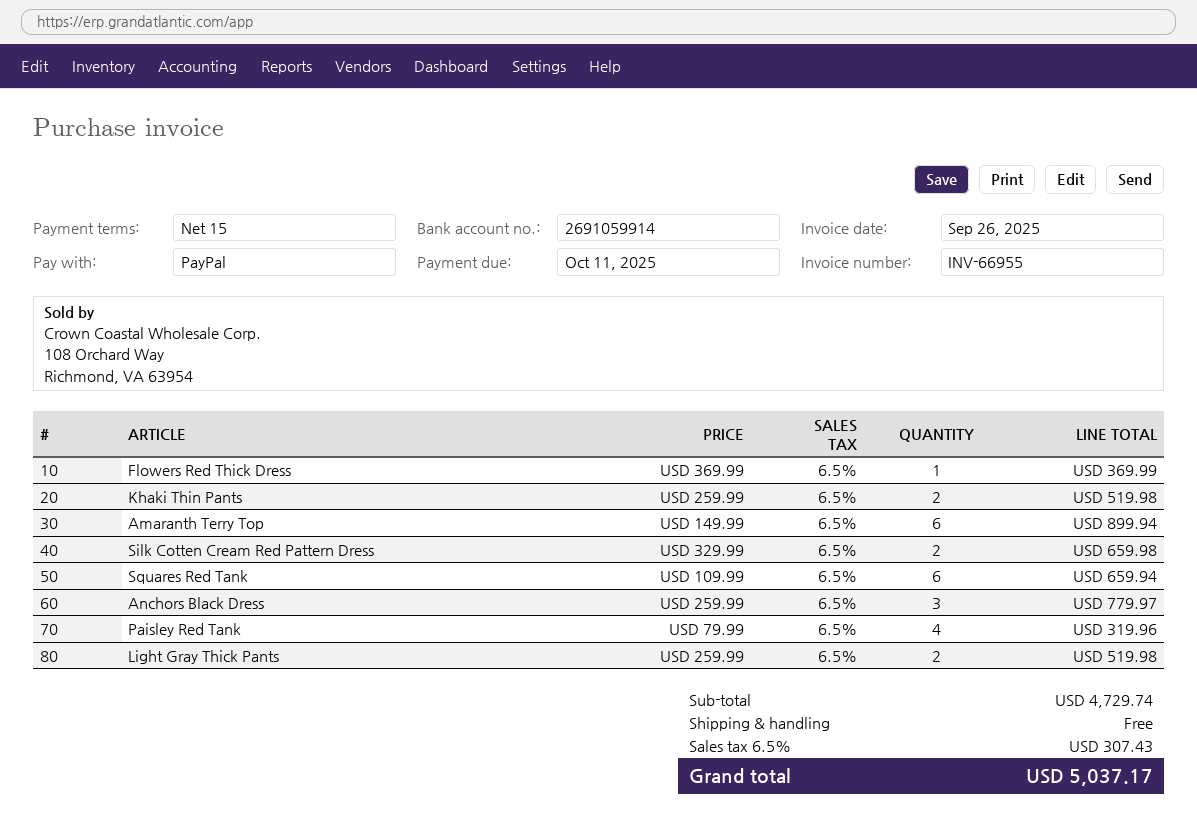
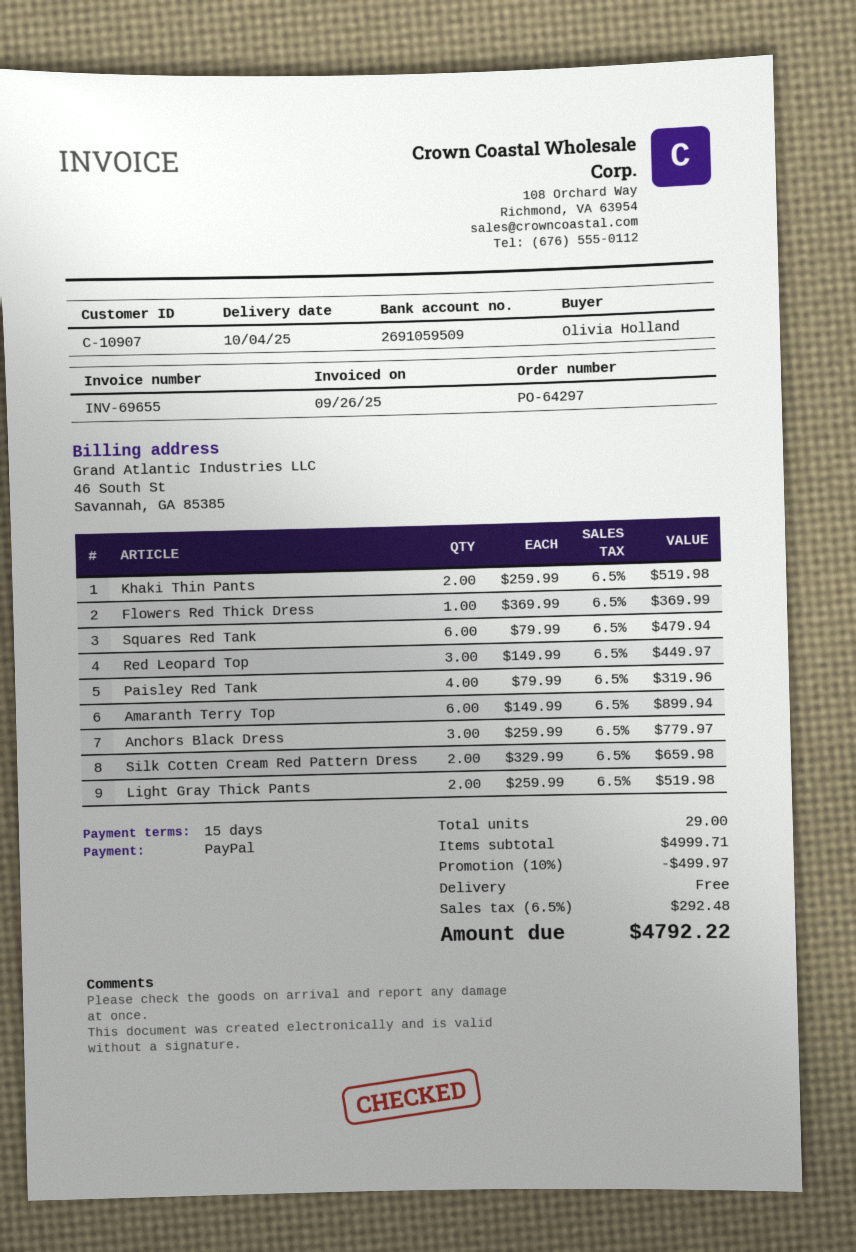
invoice number: INV-66955 -> INV-69655
bank account: 2691059914 -> 2691059509
Squares Red Tank: 6 x 109.99 = 659.94 -> 6 x 79.99 = 479.94
Red Leopard Top: none -> 3 x 149.99 = 449.97
subtotal: 4729.74 -> 4999.71
discount: none -> 10% = 499.97
tax: 6.5% = 307.43 -> 6.5% = 292.48
total: 5037.17 -> 4792.22

